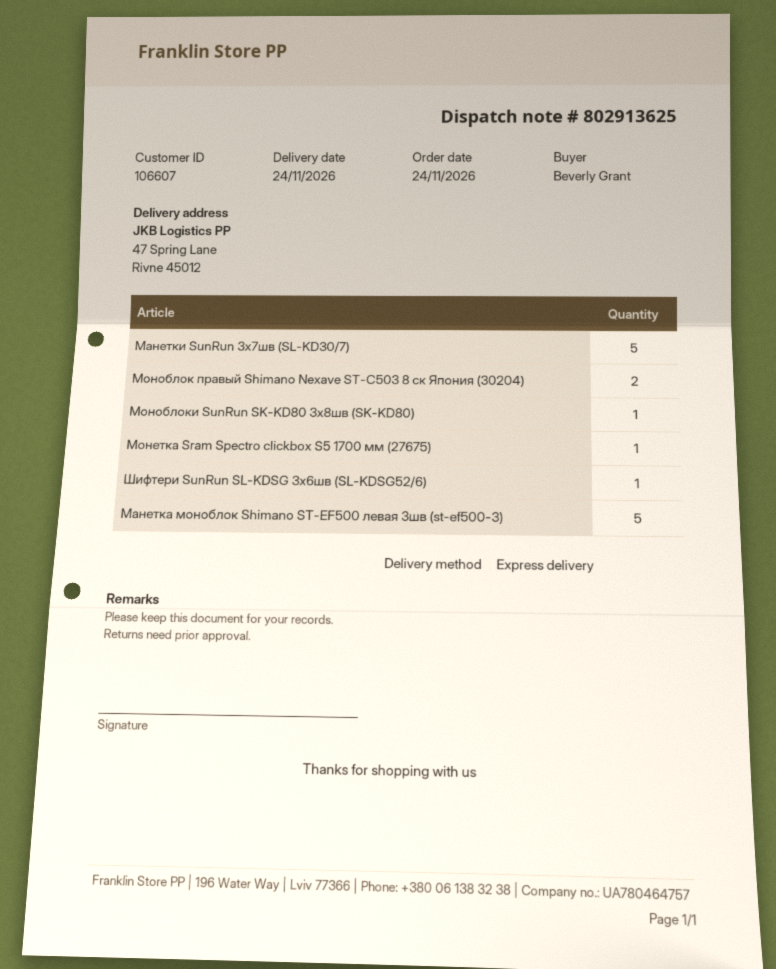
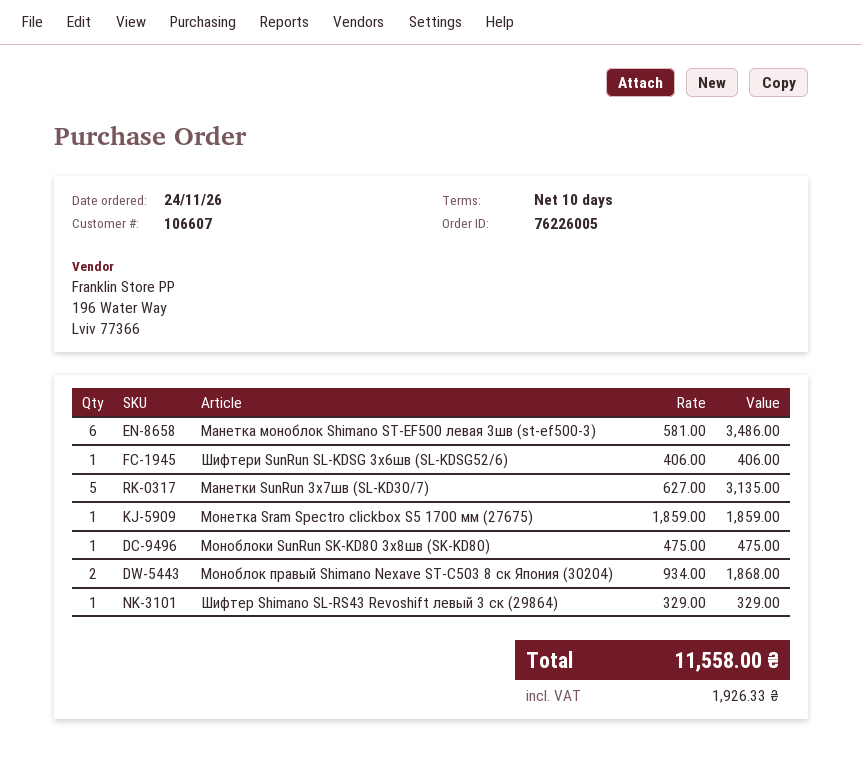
Манетка моноблок Shimano ST-EF500 левая 3шв (st-ef500-3): 5 -> 6
Шифтер Shimano SL-RS43 Revoshift левый 3 ск (29864): none -> 1

